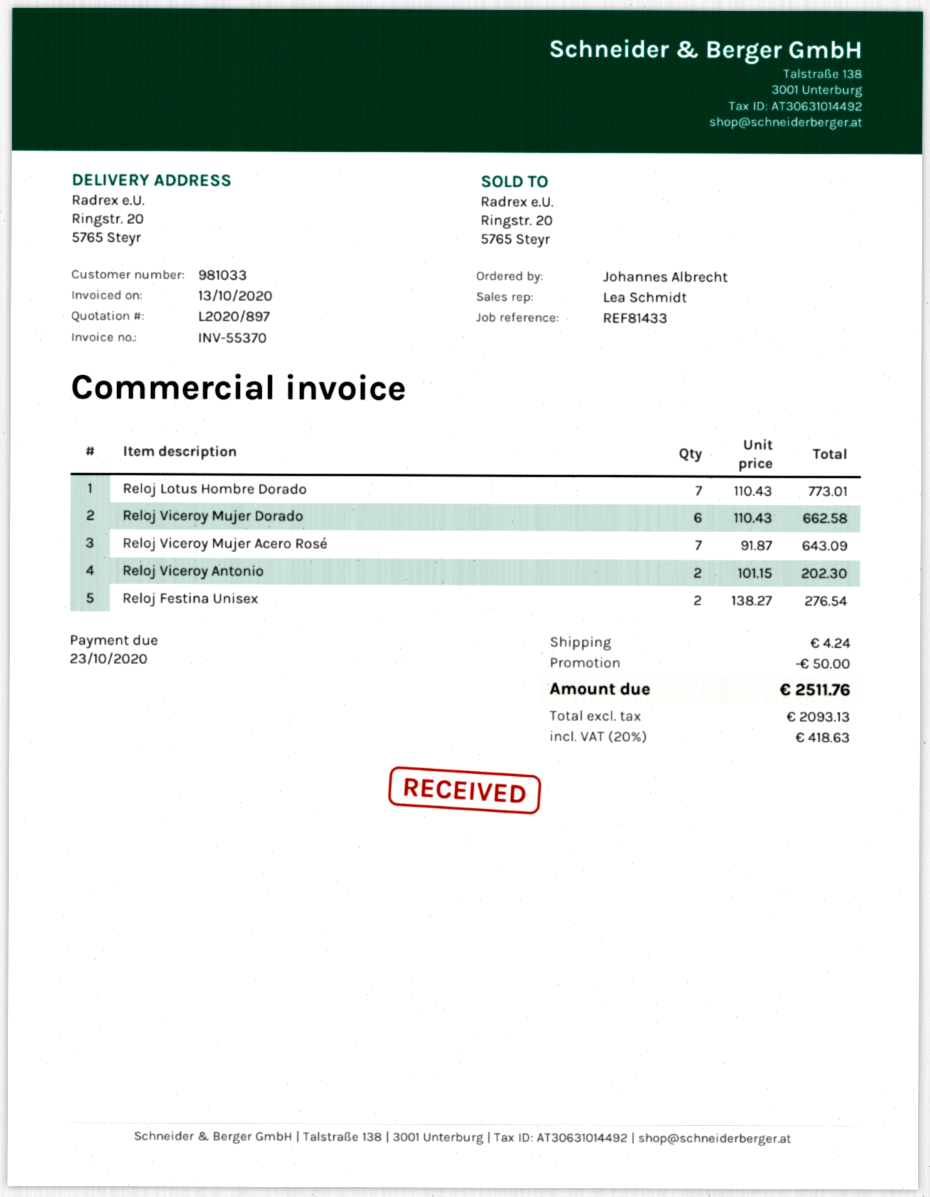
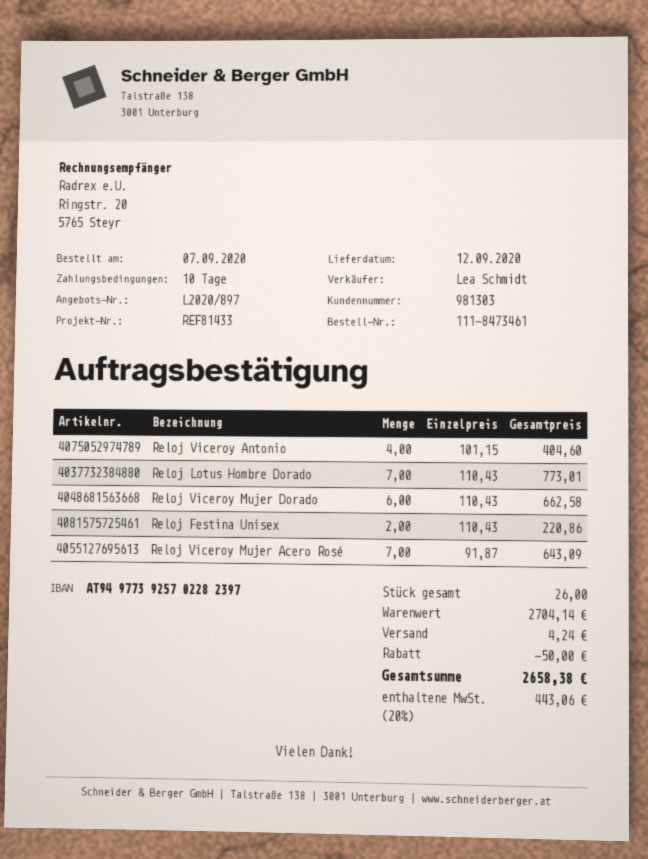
customer number: 981033 -> 981303
Reloj Viceroy Antonio: 2 x 101.15 = 202.30 -> 4 x 101.15 = 404.60
Reloj Festina Unisex: 2 x 138.27 = 276.54 -> 2 x 110.43 = 220.86
tax: 20% = 418.63 -> 20% = 443.06
total: 2511.76 -> 2658.38

